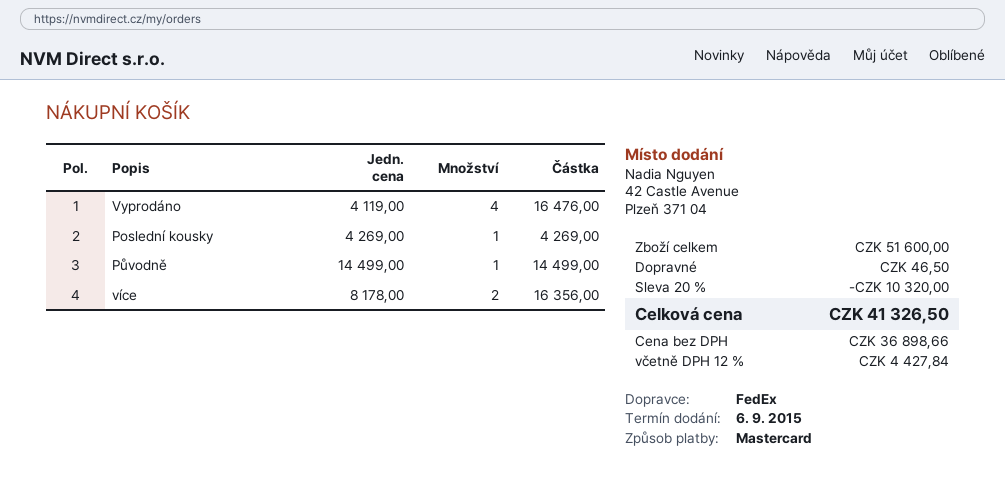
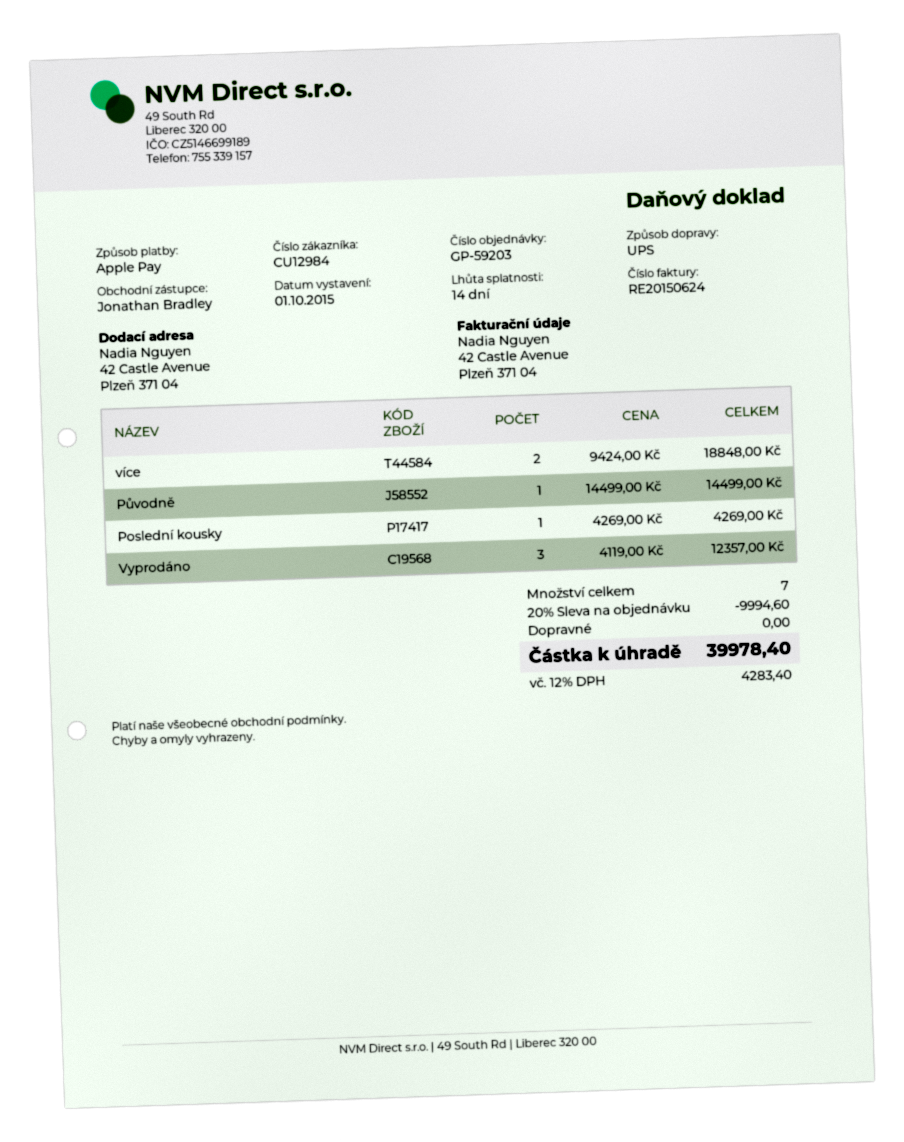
payment method: Mastercard -> Apple Pay
shipping method: FedEx -> UPS
Vyprodáno: 4 x 4119.00 = 16476.00 -> 3 x 4119.00 = 12357.00
více: 2 x 8178.00 = 16356.00 -> 2 x 9424.00 = 18848.00
discount: 20% = 10320.00 -> 20% = 9994.60
shipping: 46.50 -> 0.00
tax: 12% = 4427.84 -> 12% = 4283.40
total: 41326.50 -> 39978.40

